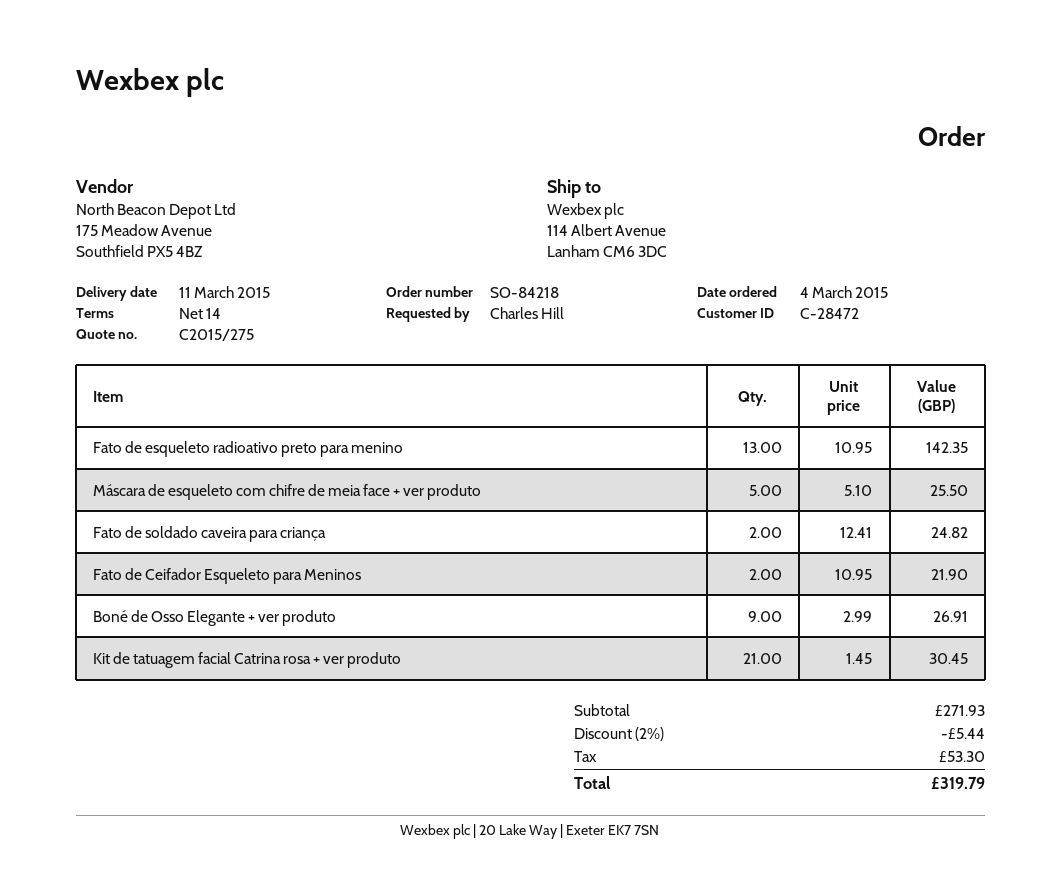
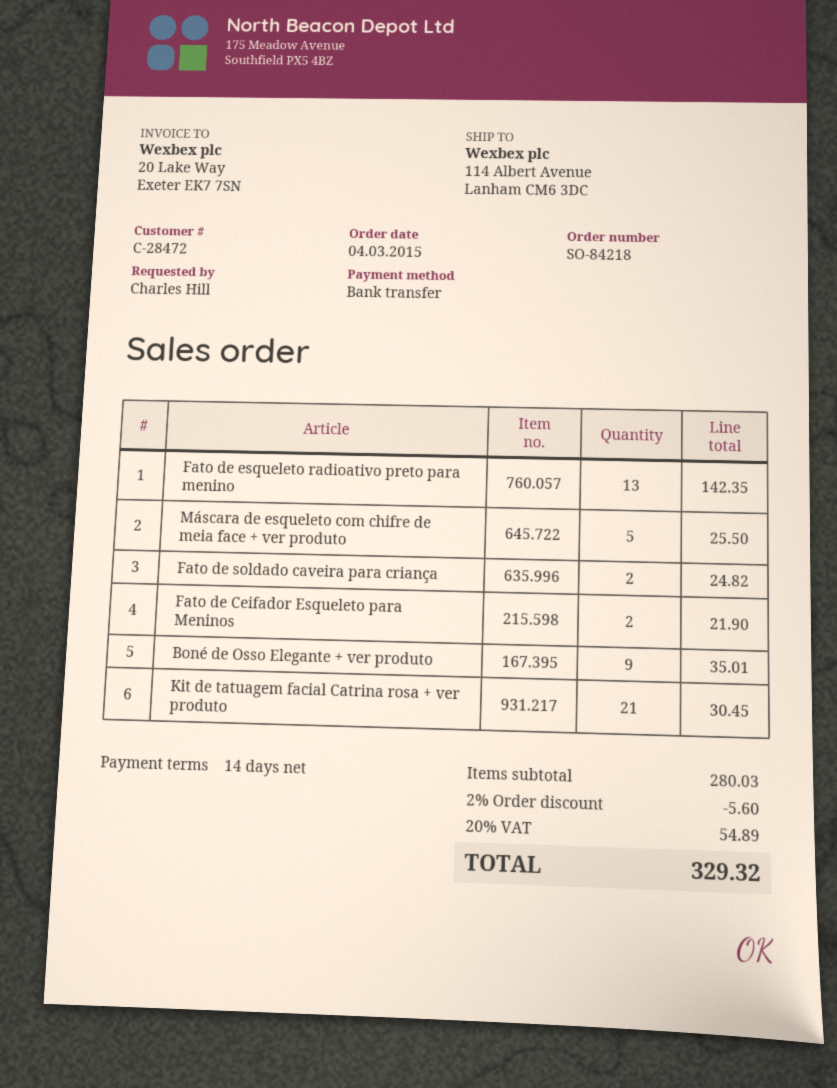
Boné de Osso Elegante + ver produto: 9 for 26.91 -> 9 for 35.01
subtotal: 271.93 -> 280.03
discount: 2% = 5.44 -> 2% = 5.60
tax: 53.30 -> 54.89
total: 319.79 -> 329.32

